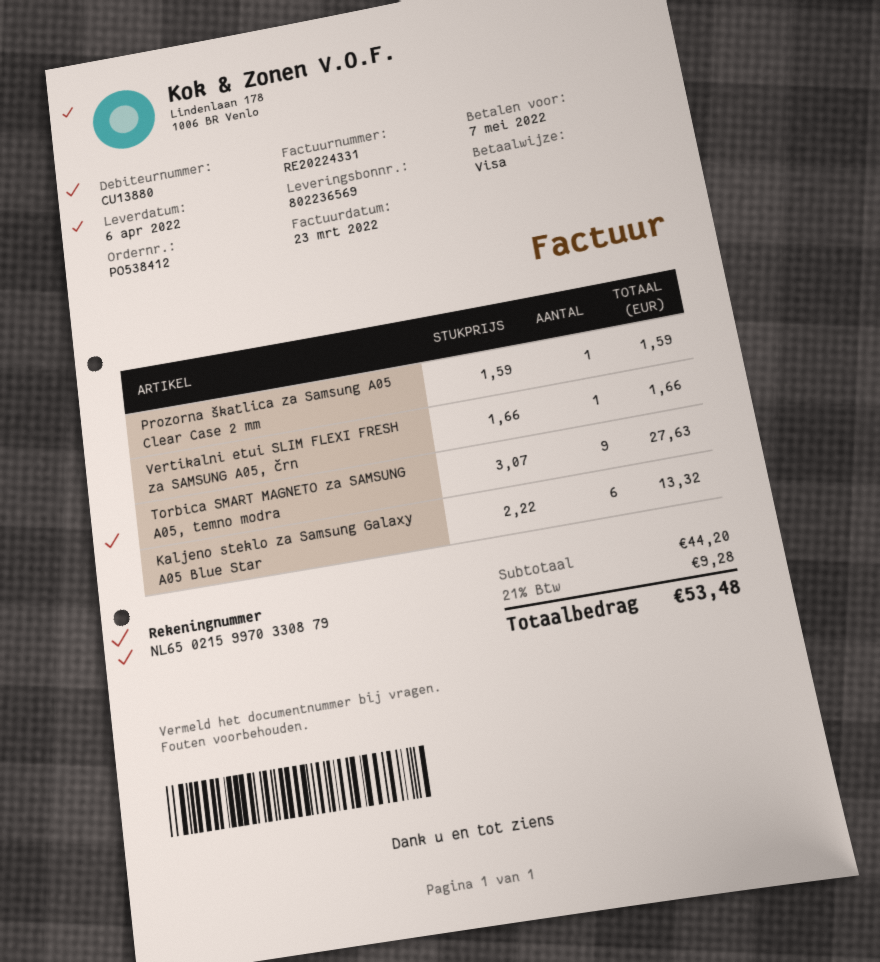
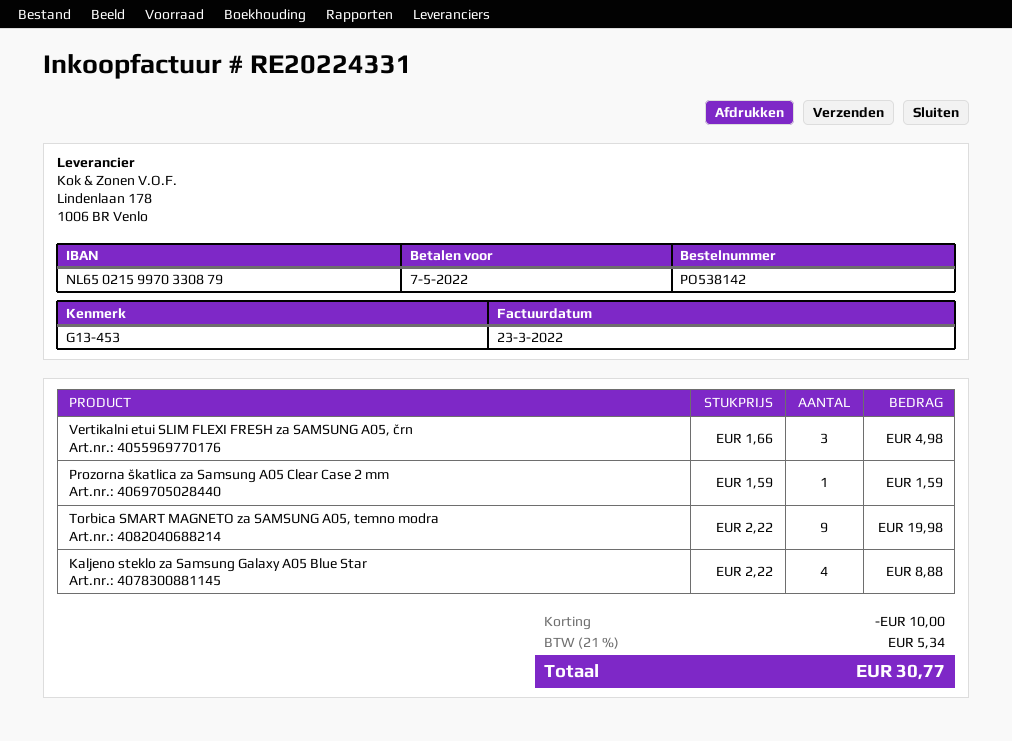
order number: PO538412 -> PO538142
Vertikalni etui SLIM FLEXI FRESH za SAMSUNG A05, črn: 1 x 1.66 = 1.66 -> 3 x 1.66 = 4.98
Torbica SMART MAGNETO za SAMSUNG A05, temno modra: 9 x 3.07 = 27.63 -> 9 x 2.22 = 19.98
Kaljeno steklo za Samsung Galaxy A05 Blue Star: 6 x 2.22 = 13.32 -> 4 x 2.22 = 8.88
discount: none -> 10.00
tax: 21% = 9.28 -> 21% = 5.34
total: 53.48 -> 30.77

